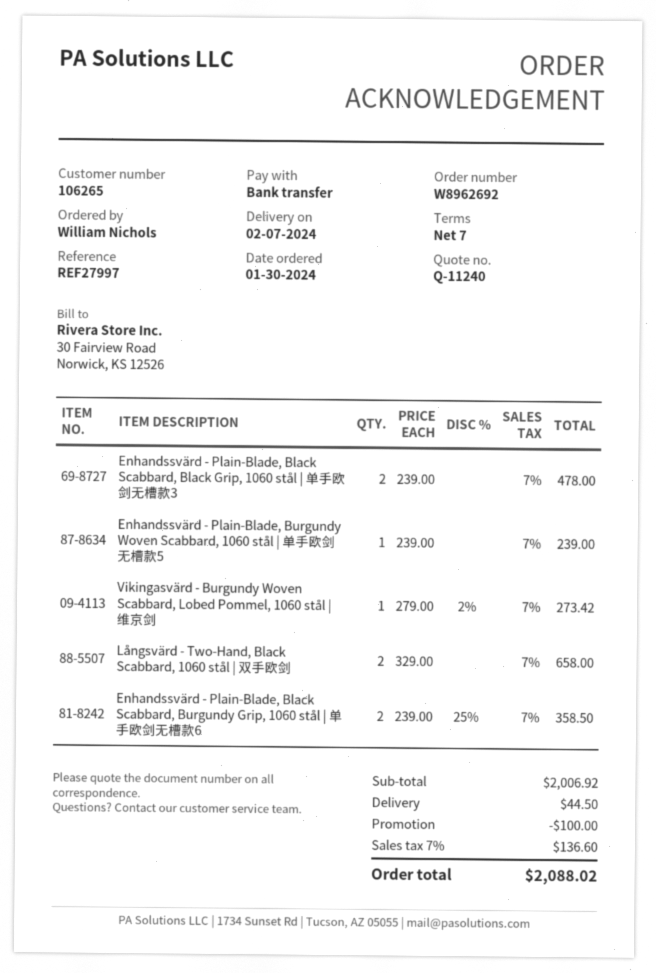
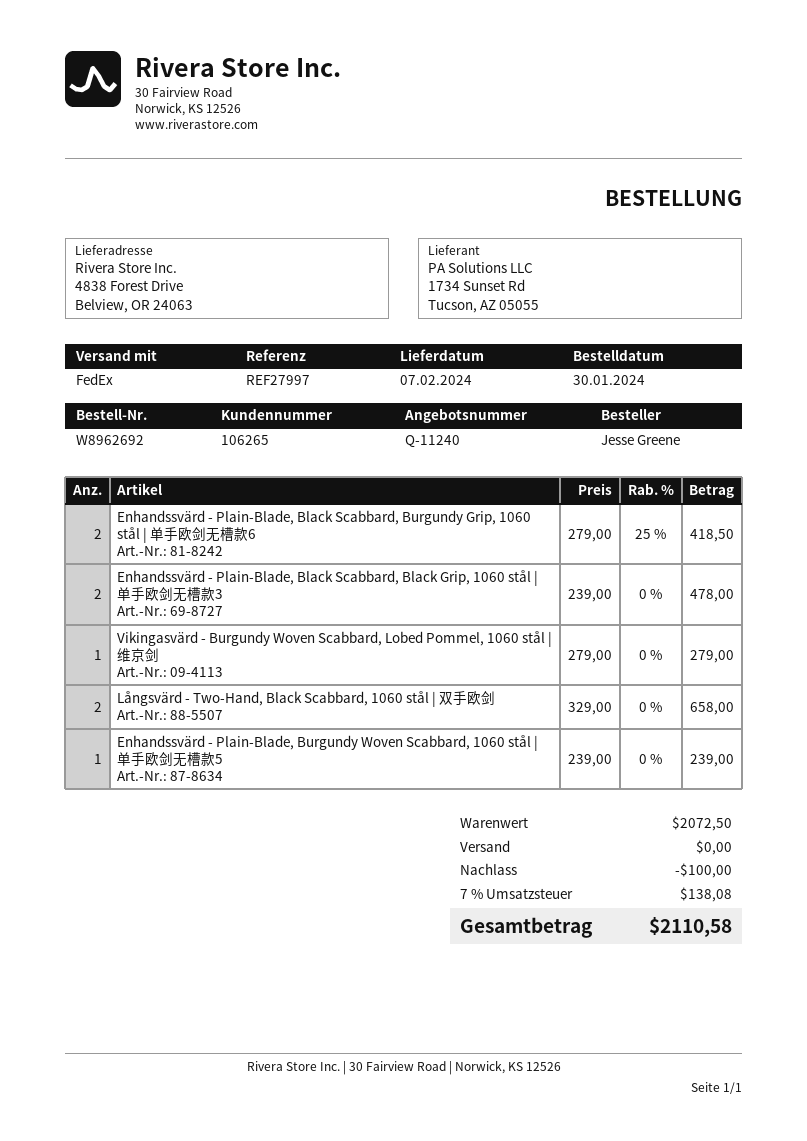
ordered by: William Nichols -> Jesse Greene
Vikingasvärd - Burgundy Woven Scabbard, Lobed Pommel, 1060 stål | 维京剑: 1 x 279.00 - 2% = 273.42 -> 1 x 279.00 = 279.00
Enhandssvärd - Plain-Blade, Black Scabbard, Burgundy Grip, 1060 stål | 单手欧剑无槽款6: 2 x 239.00 - 25% = 358.50 -> 2 x 279.00 - 25% = 418.50
subtotal: 2006.92 -> 2072.50
shipping: 44.50 -> 0.00
tax: 7% = 136.60 -> 7% = 138.08
total: 2088.02 -> 2110.58

